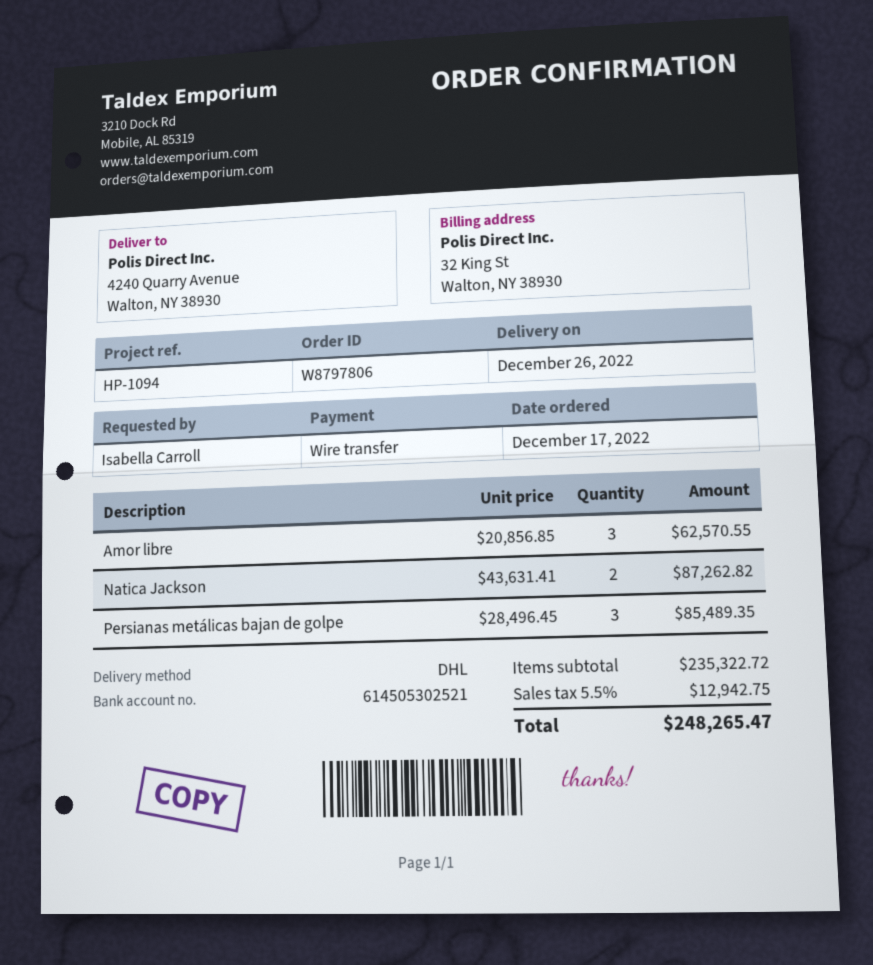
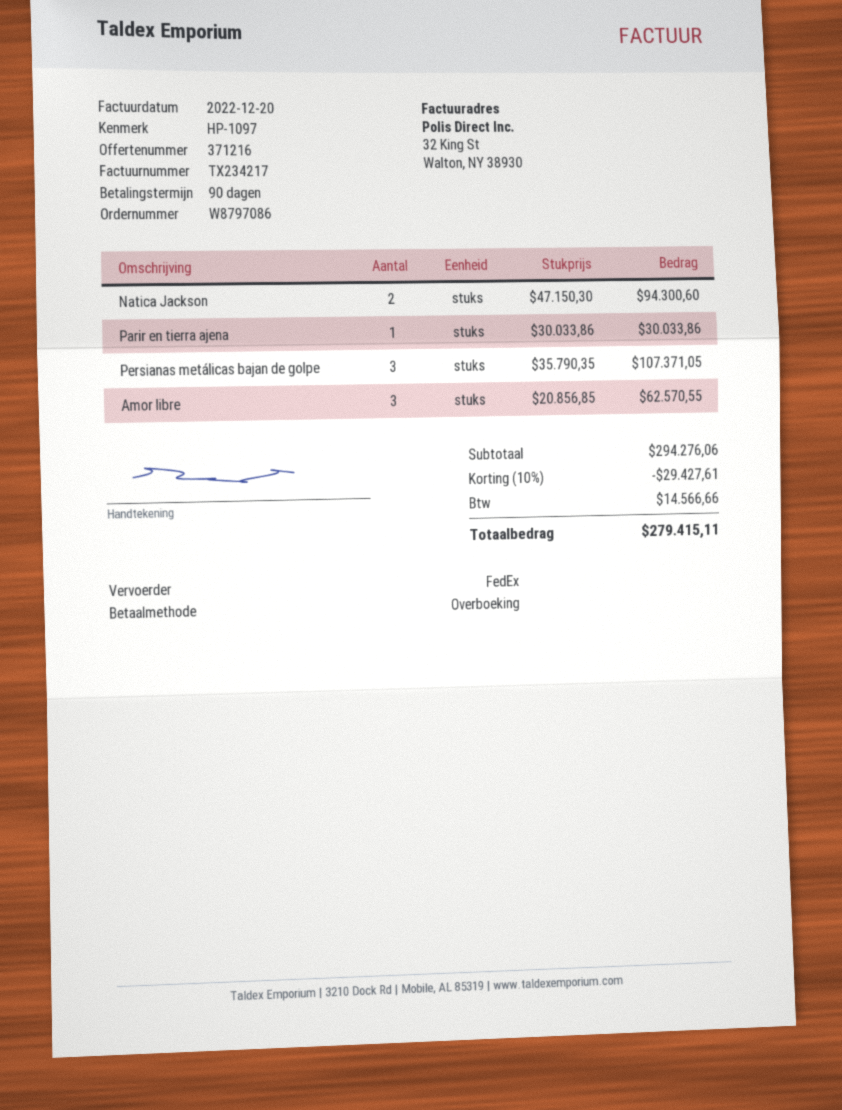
order number: W8797806 -> W8797086
reference: HP-1094 -> HP-1097
shipping method: DHL -> FedEx
Natica Jackson: 2 x 43631.41 = 87262.82 -> 2 x 47150.30 = 94300.60
Persianas metálicas bajan de golpe: 3 x 28496.45 = 85489.35 -> 3 x 35790.35 = 107371.05
Parir en tierra ajena: none -> 1 x 30033.86 = 30033.86
subtotal: 235322.72 -> 294276.06
discount: none -> 10% = 29427.61
tax: 12942.75 -> 14566.66
total: 248265.47 -> 279415.11

